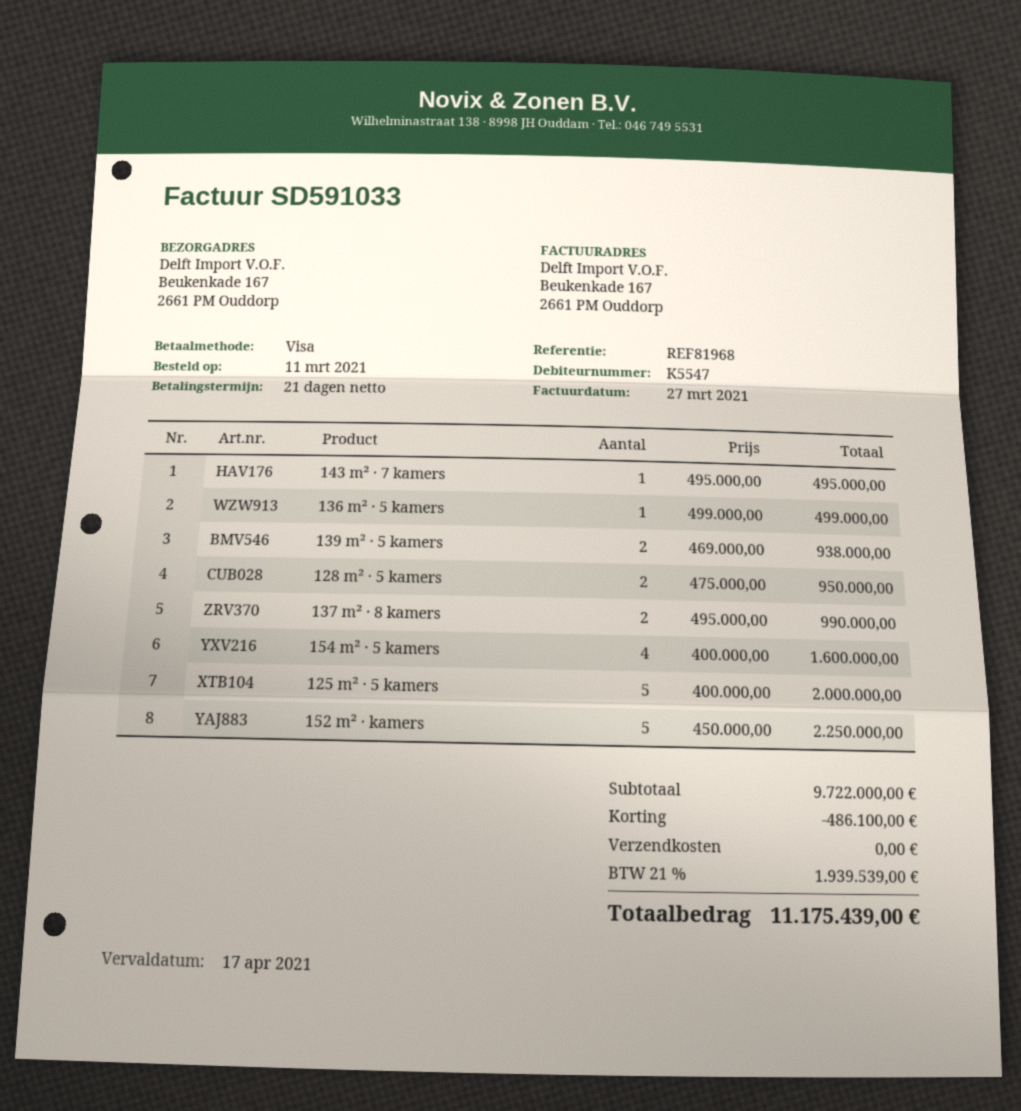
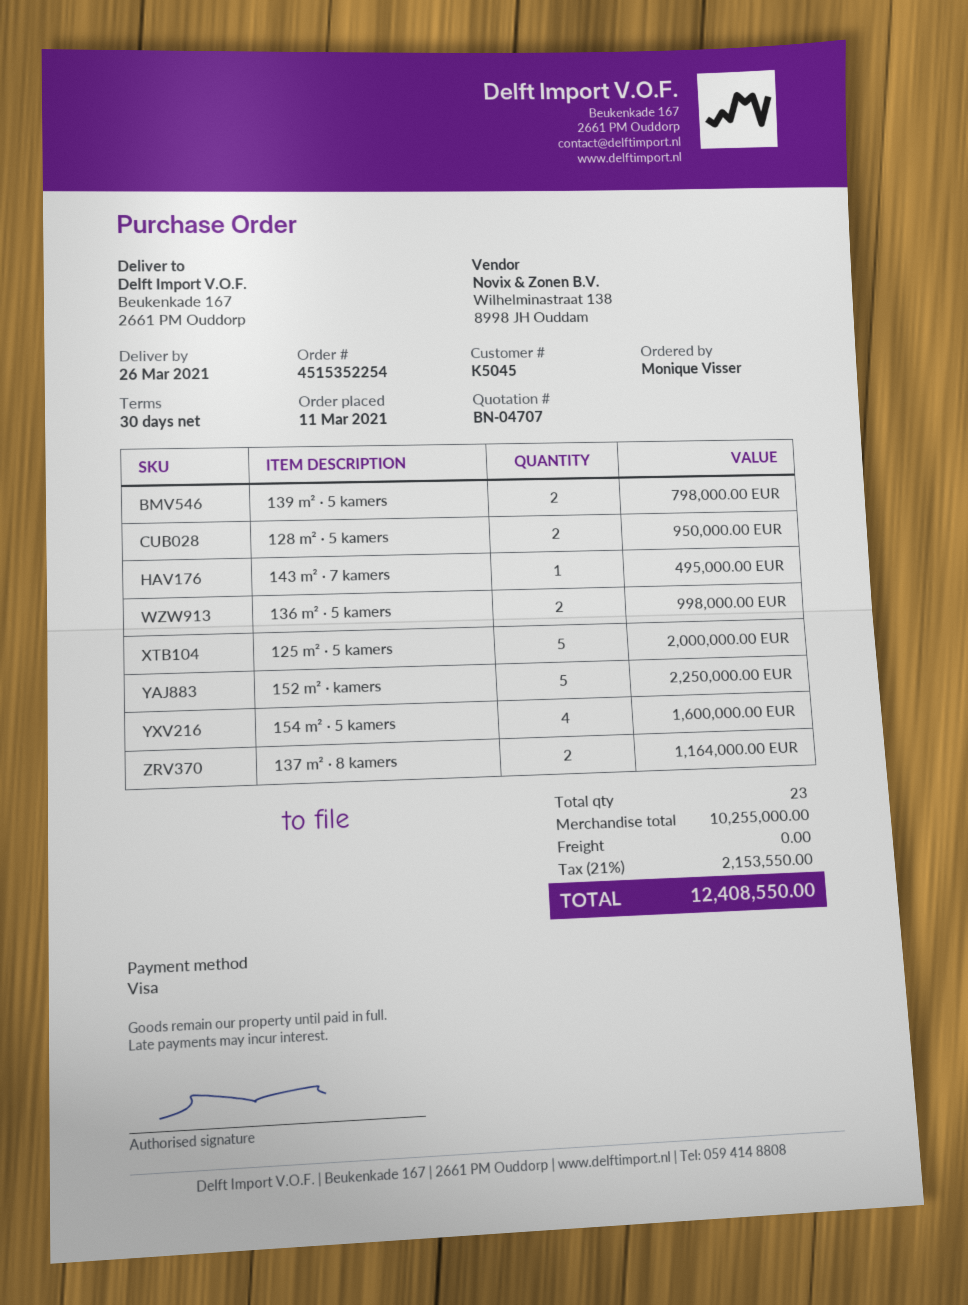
payment terms: 21 days -> 30 days
customer number: K5547 -> K5045
136 m² · 5 kamers: 1 for 499000.00 -> 2 for 998000.00
139 m² · 5 kamers: 2 for 938000.00 -> 2 for 798000.00
137 m² · 8 kamers: 2 for 990000.00 -> 2 for 1164000.00
subtotal: 9722000.00 -> 10255000.00
discount: 486100.00 -> none
tax: 21% = 1939539.00 -> 21% = 2153550.00
total: 11175439.00 -> 12408550.00

